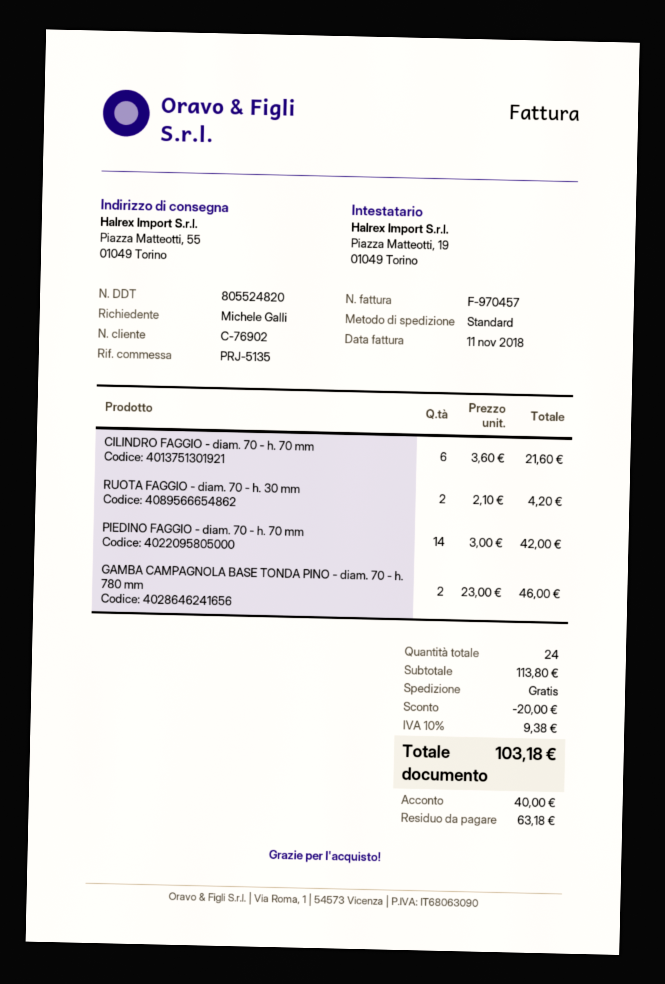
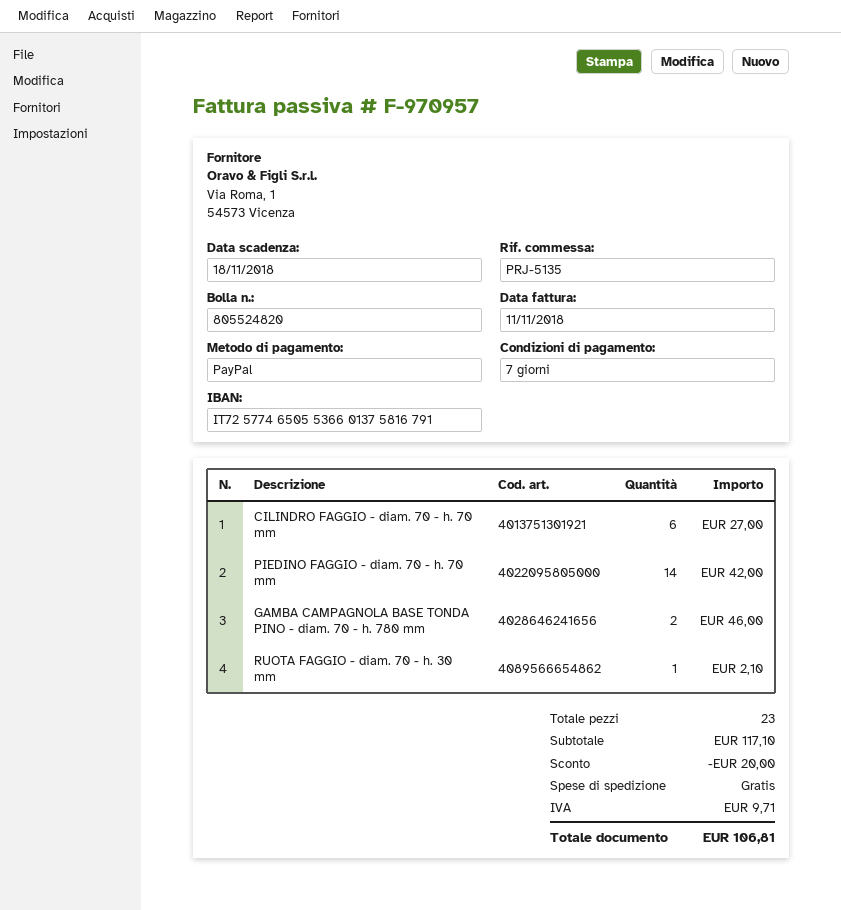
invoice number: F-970457 -> F-970957
CILINDRO FAGGIO - diam. 70 - h. 70 mm: 6 for 21.60 -> 6 for 27.00
RUOTA FAGGIO - diam. 70 - h. 30 mm: 2 for 4.20 -> 1 for 2.10
total quantity: 24 -> 23
subtotal: 113.80 -> 117.10
tax: 9.38 -> 9.71
total: 103.18 -> 106.81

